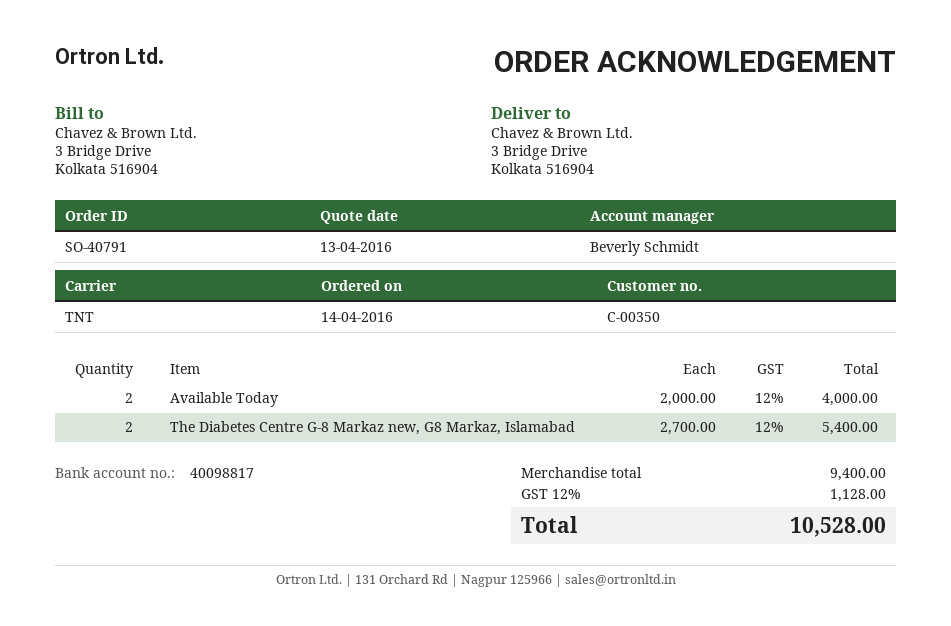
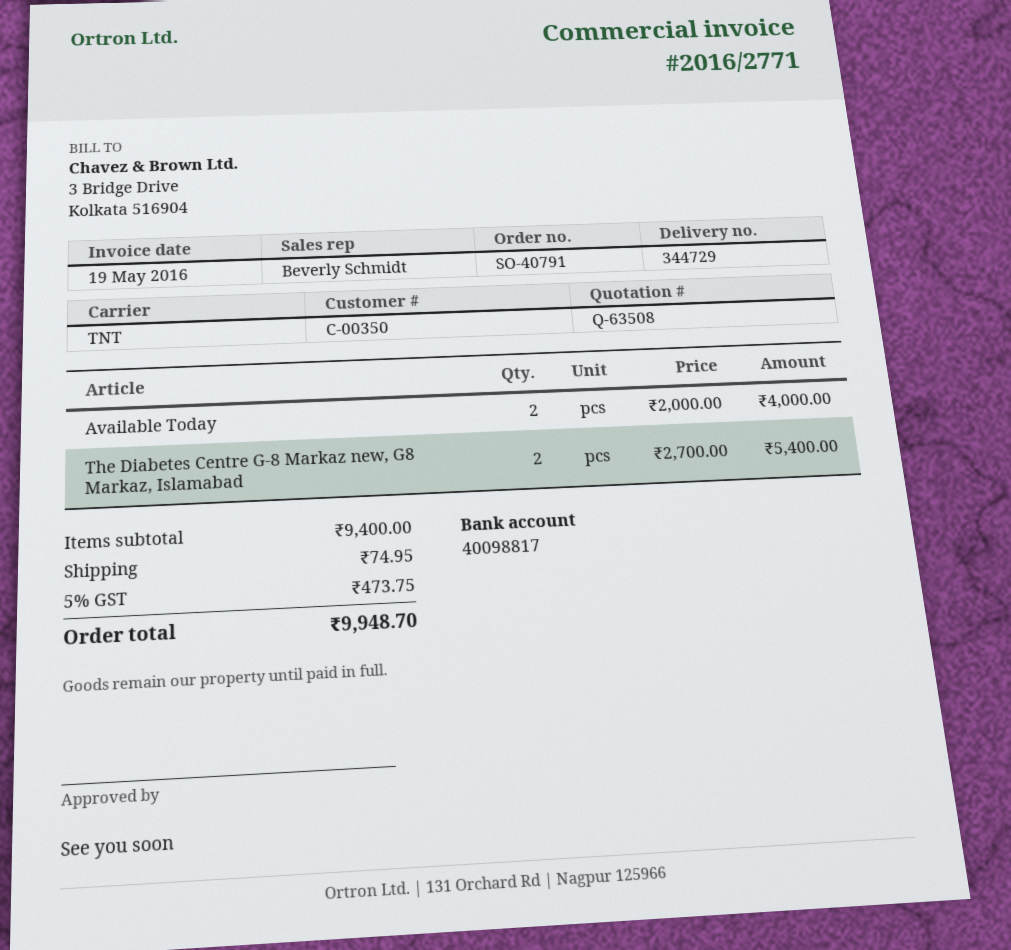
shipping: none -> 74.95
tax: 12% = 1128.00 -> 5% = 473.75
total: 10528.00 -> 9948.70

